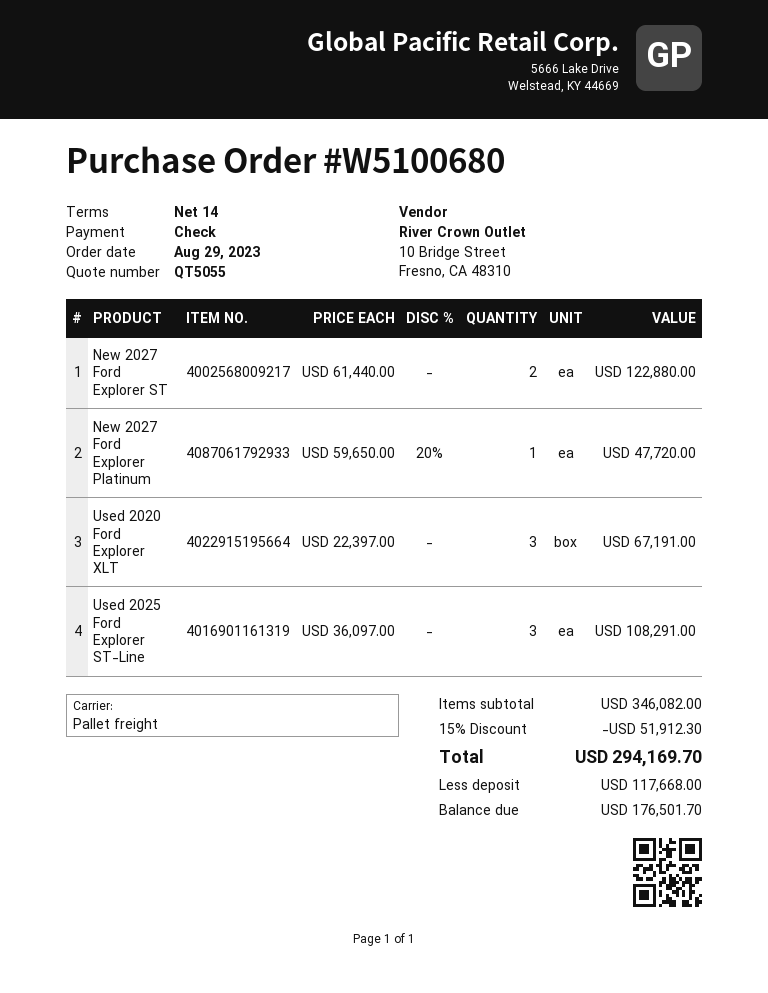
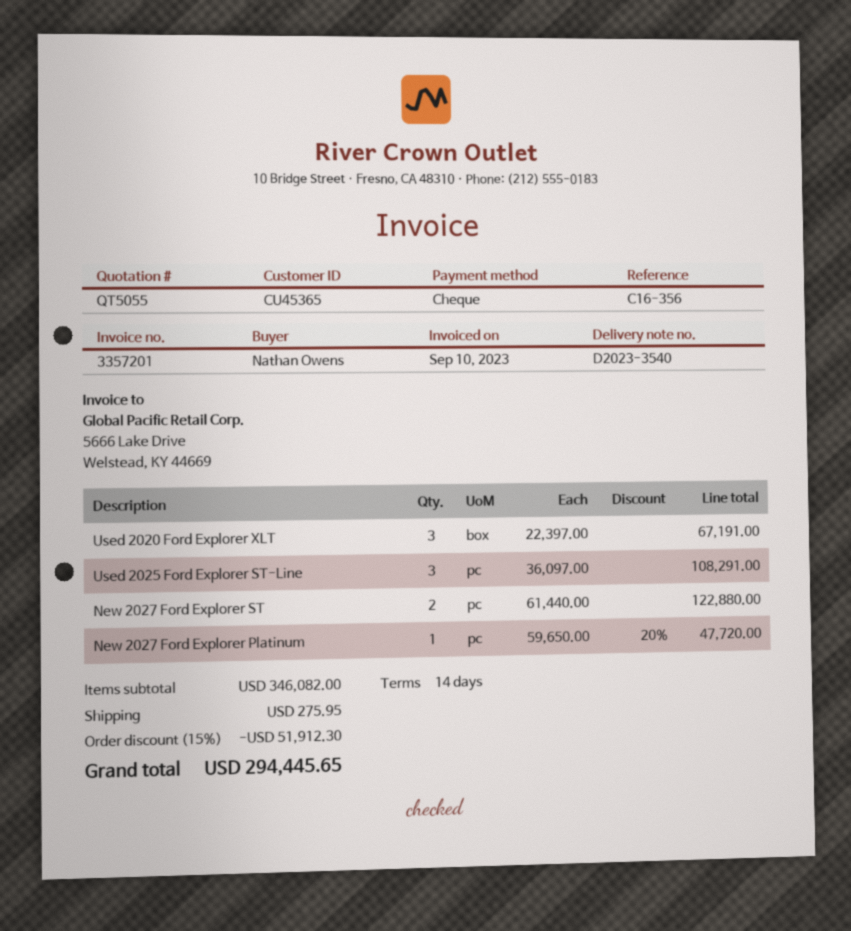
shipping: none -> 275.95
total: 294169.70 -> 294445.65

